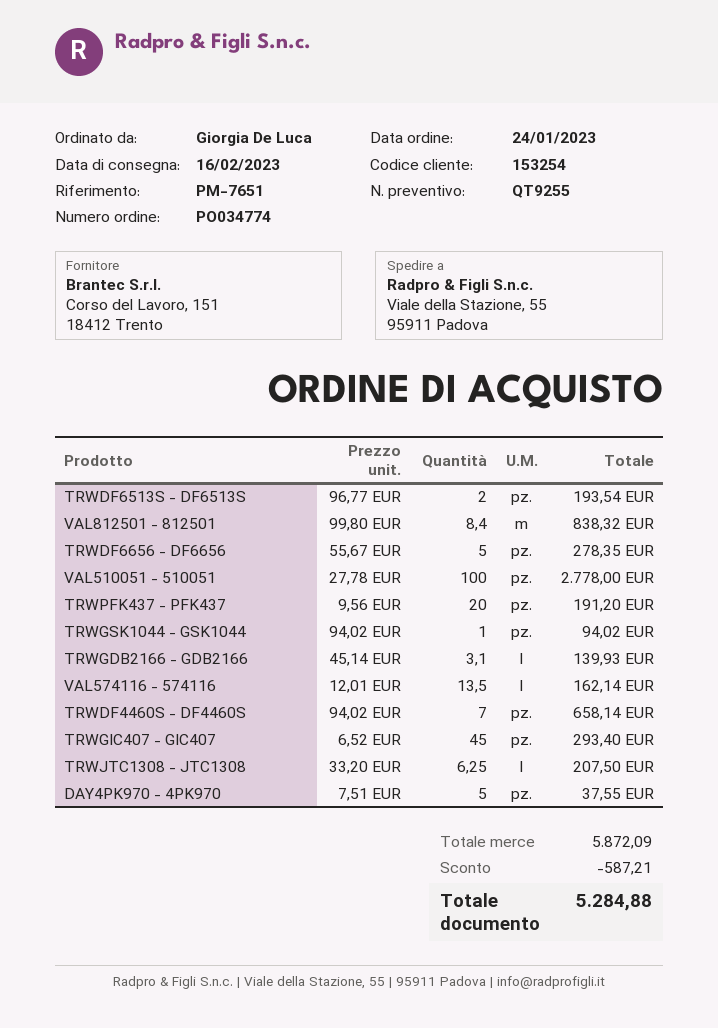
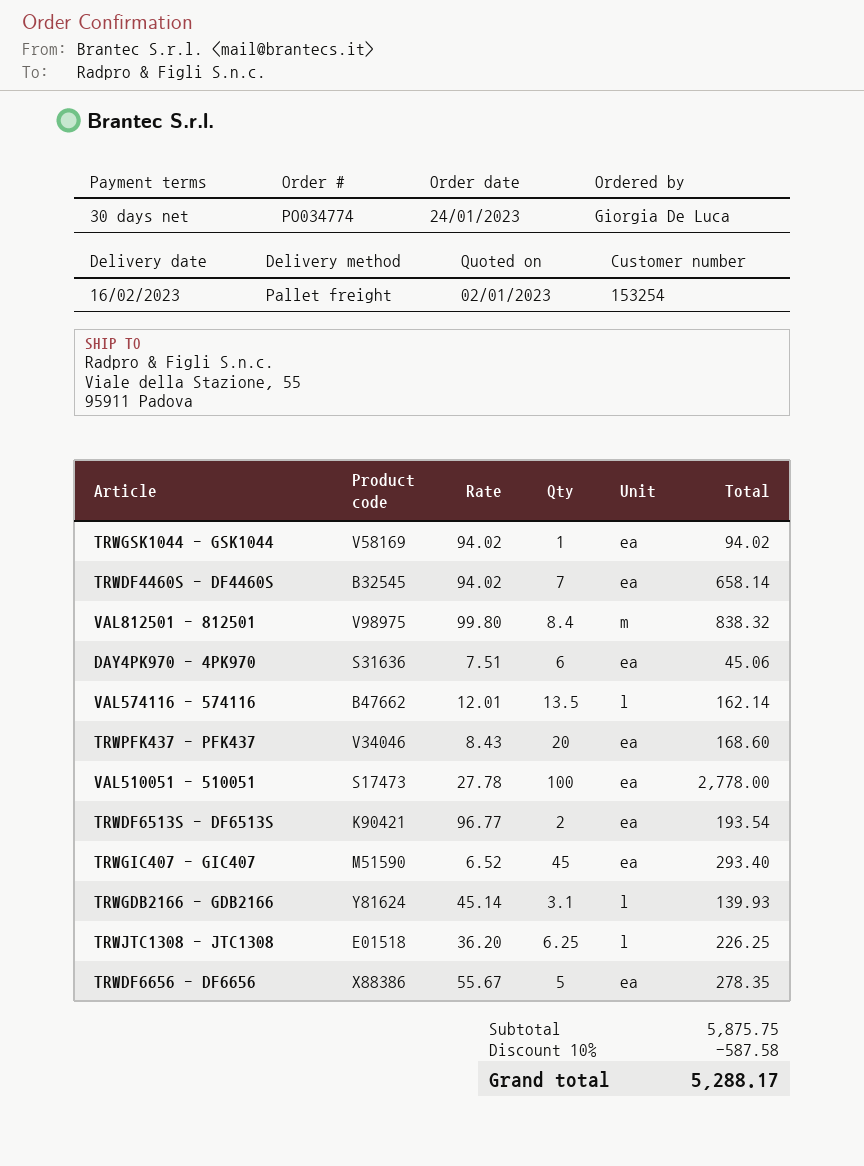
TRWPFK437 - PFK437: 20 x 9.56 = 191.20 -> 20 x 8.43 = 168.60
TRWJTC1308 - JTC1308: 6.25 x 33.20 = 207.50 -> 6.25 x 36.20 = 226.25
DAY4PK970 - 4PK970: 5 x 7.51 = 37.55 -> 6 x 7.51 = 45.06
subtotal: 5872.09 -> 5875.75
discount: 587.21 -> 587.58
total: 5284.88 -> 5288.17

